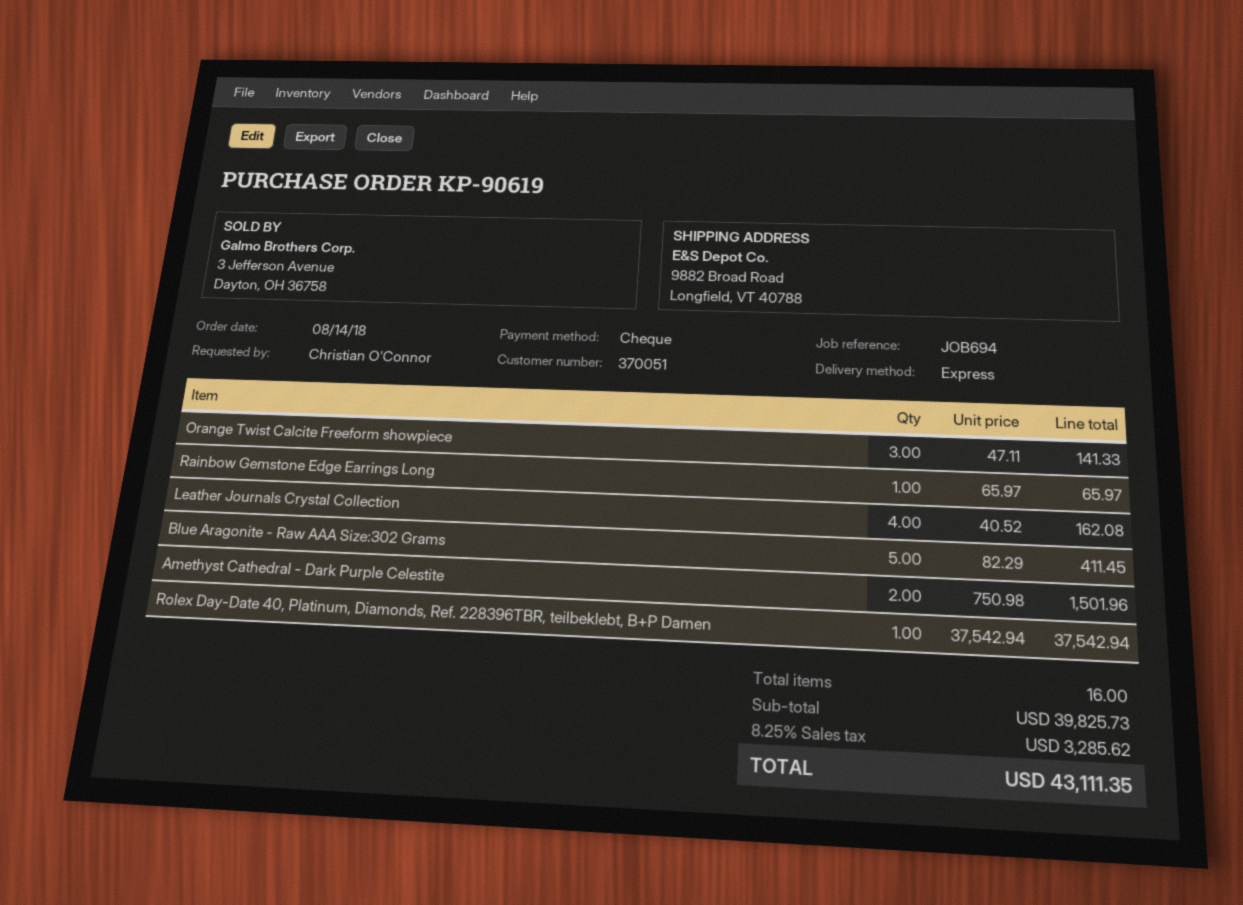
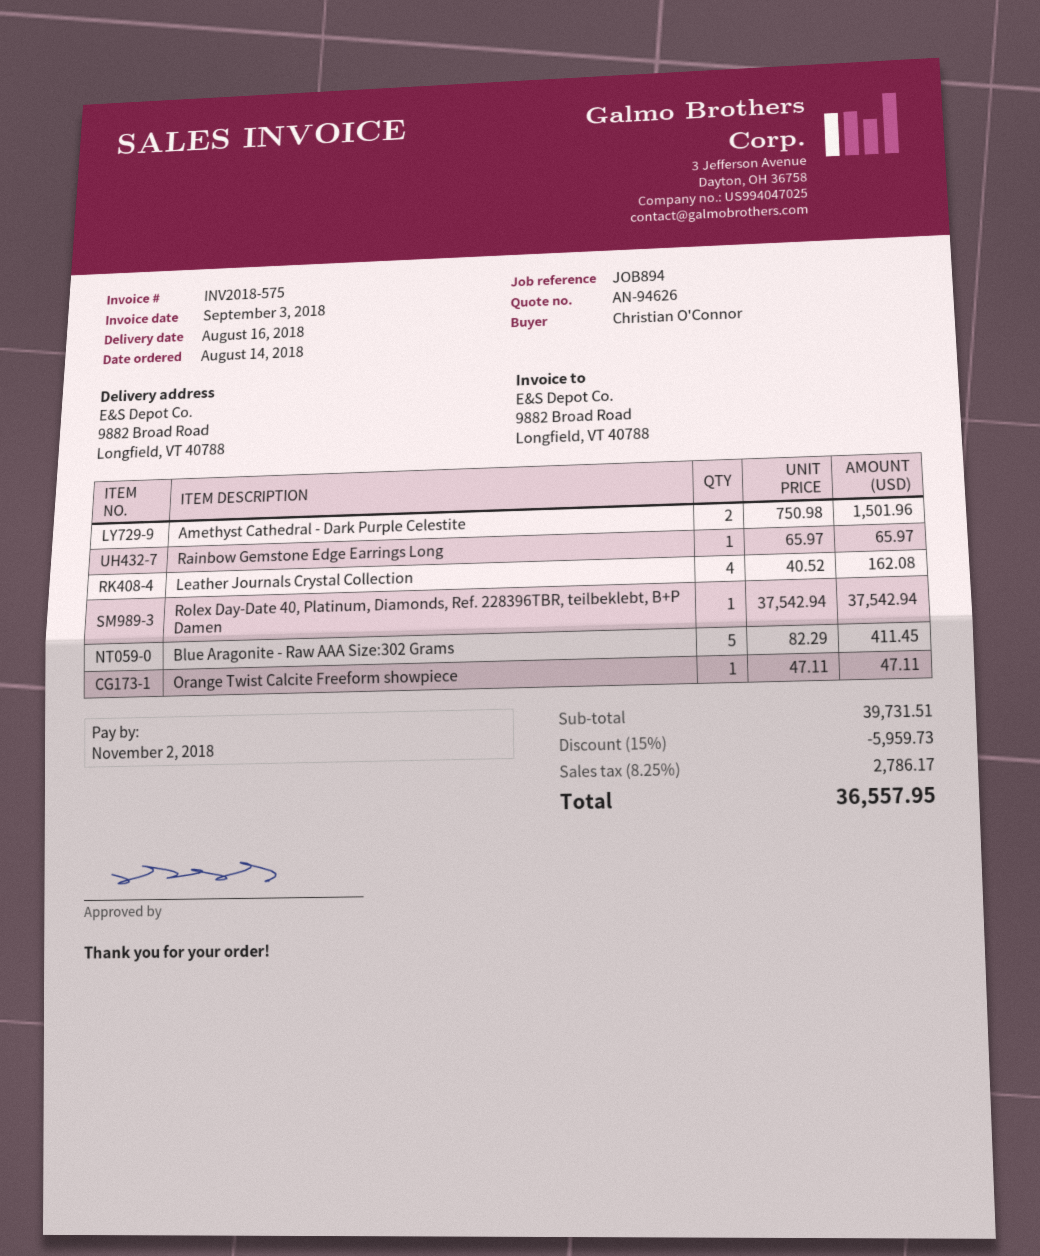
reference: JOB694 -> JOB894
Orange Twist Calcite Freeform showpiece: 3 x 47.11 = 141.33 -> 1 x 47.11 = 47.11
subtotal: 39825.73 -> 39731.51
discount: none -> 15% = 5959.73
tax: 8.25% = 3285.62 -> 8.25% = 2786.17
total: 43111.35 -> 36557.95

